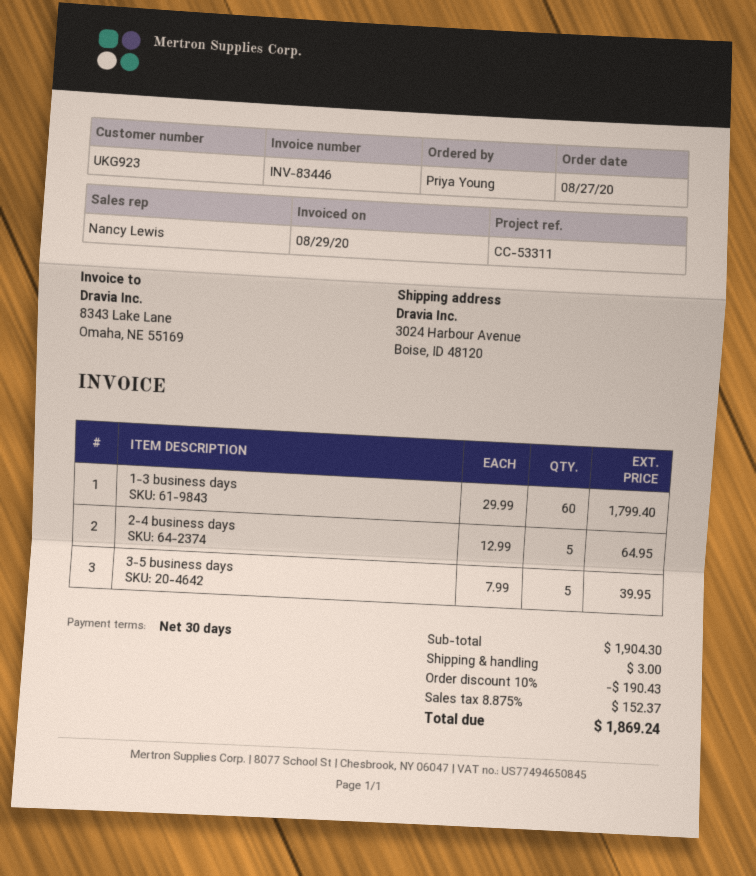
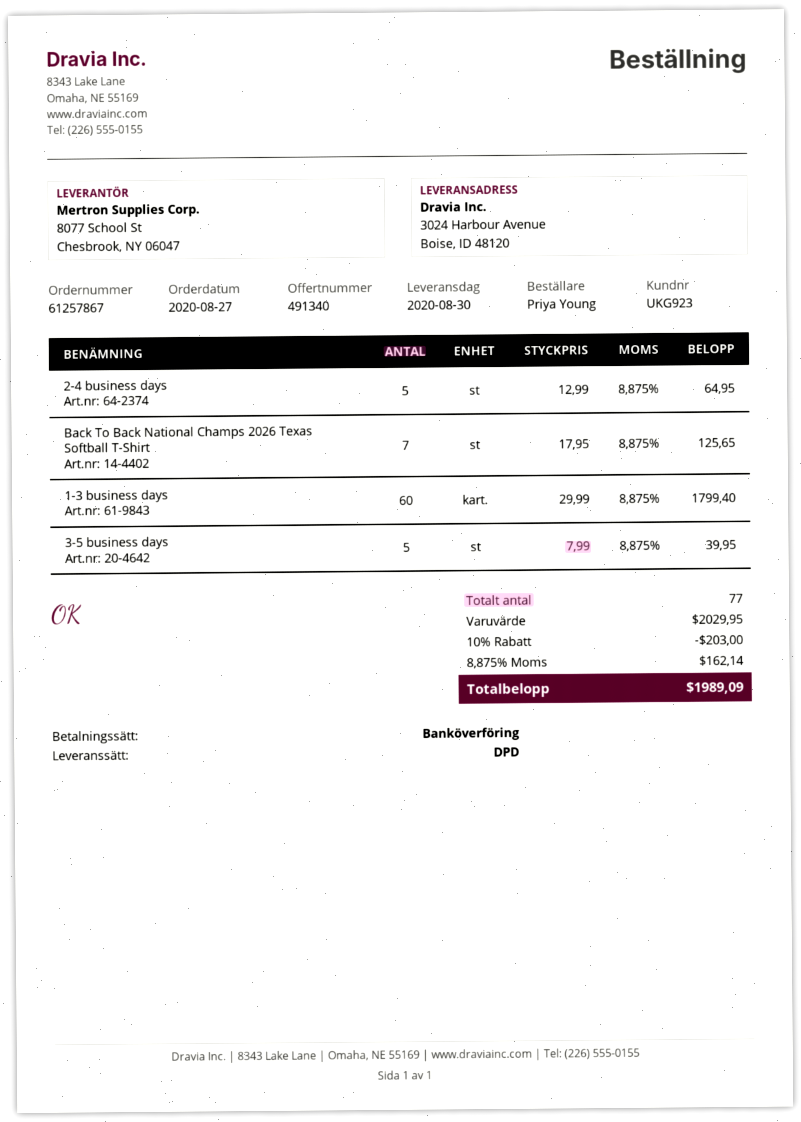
Back To Back National Champs 2026 Texas Softball T-Shirt: none -> 7 x 17.95 = 125.65
subtotal: 1904.30 -> 2029.95
discount: 10% = 190.43 -> 10% = 203.00
shipping: 3.00 -> none
tax: 8.875% = 152.37 -> 8.875% = 162.14
total: 1869.24 -> 1989.09

